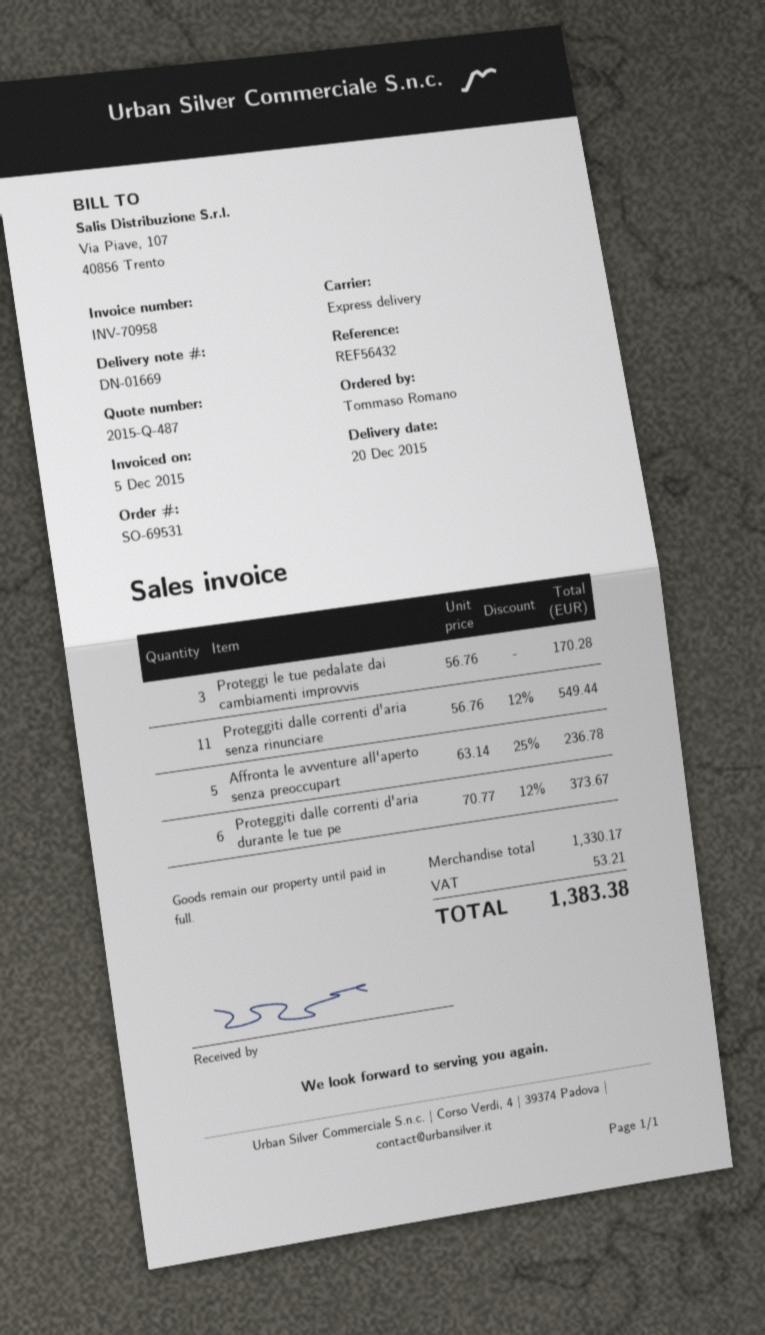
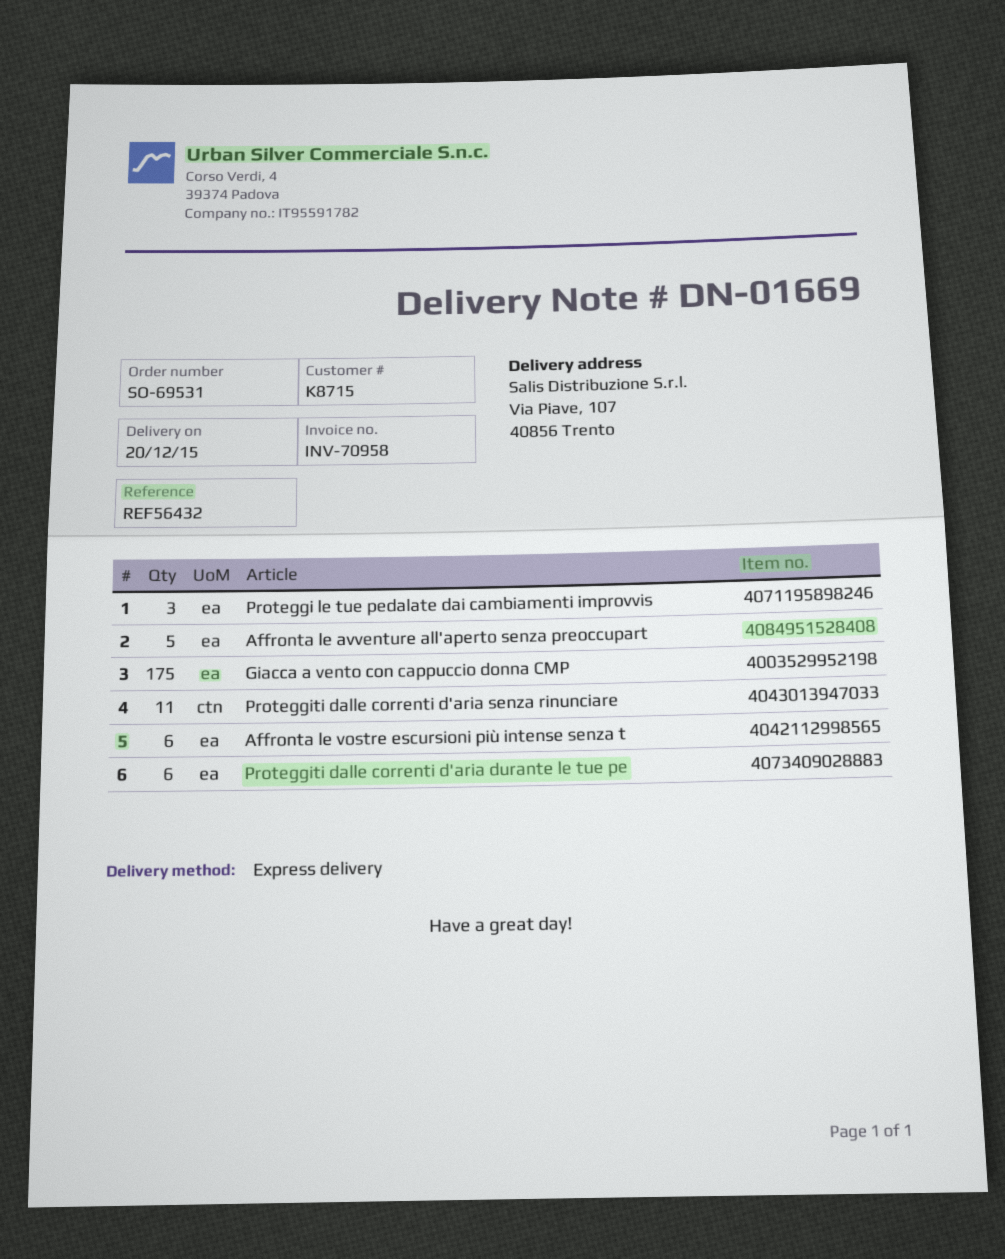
Giacca a vento con cappuccio donna CMP: none -> 175
Affronta le vostre escursioni più intense senza t: none -> 6

